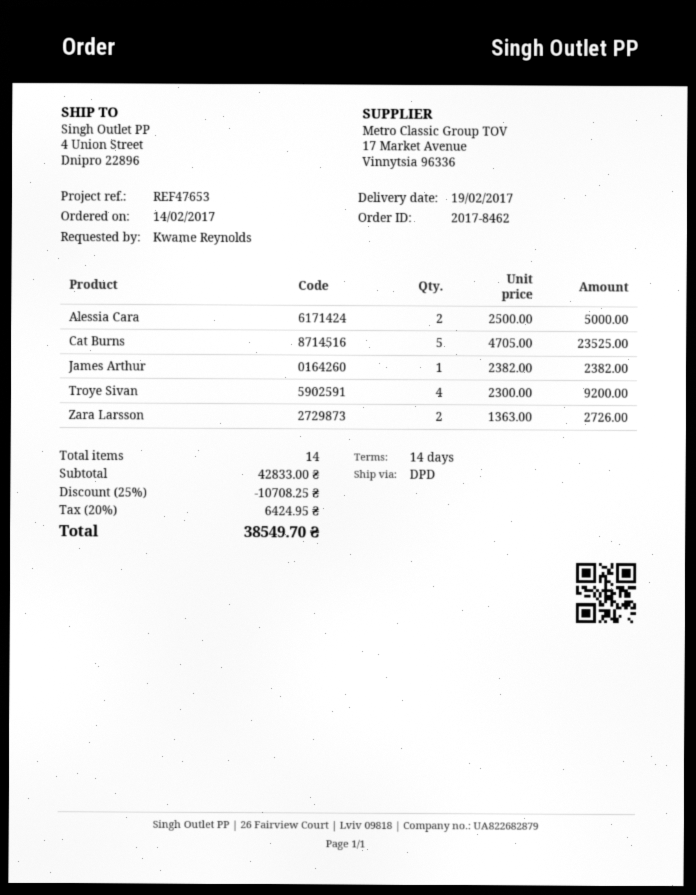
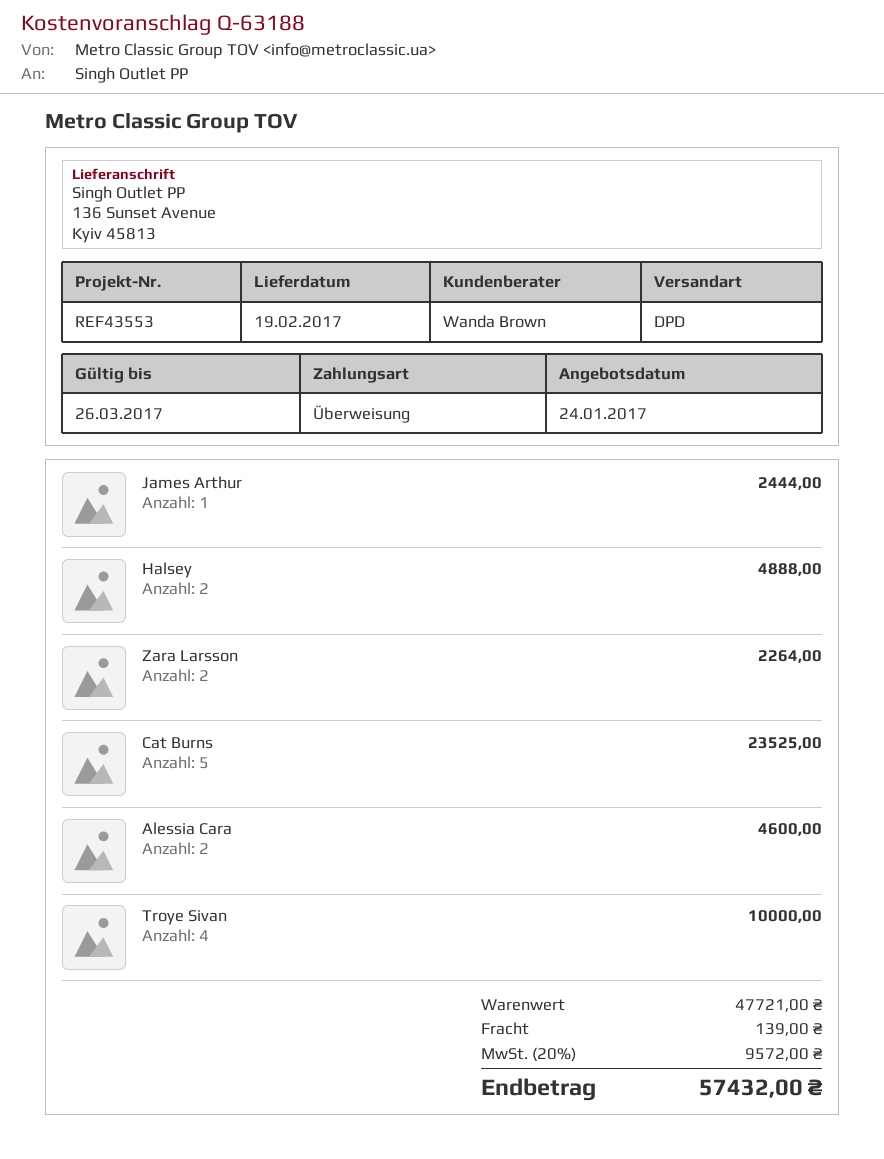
reference: REF47653 -> REF43553
ship to: 4 Union Street, Dnipro 22896 -> 136 Sunset Avenue, Kyiv 45813
Alessia Cara: 2 for 5000.00 -> 2 for 4600.00
James Arthur: 1 for 2382.00 -> 1 for 2444.00
Troye Sivan: 4 for 9200.00 -> 4 for 10000.00
Zara Larsson: 2 for 2726.00 -> 2 for 2264.00
Halsey: none -> 2 for 4888.00
subtotal: 42833.00 -> 47721.00
discount: 25% = 10708.25 -> none
shipping: none -> 139.00
tax: 20% = 6424.95 -> 20% = 9572.00
total: 38549.70 -> 57432.00

